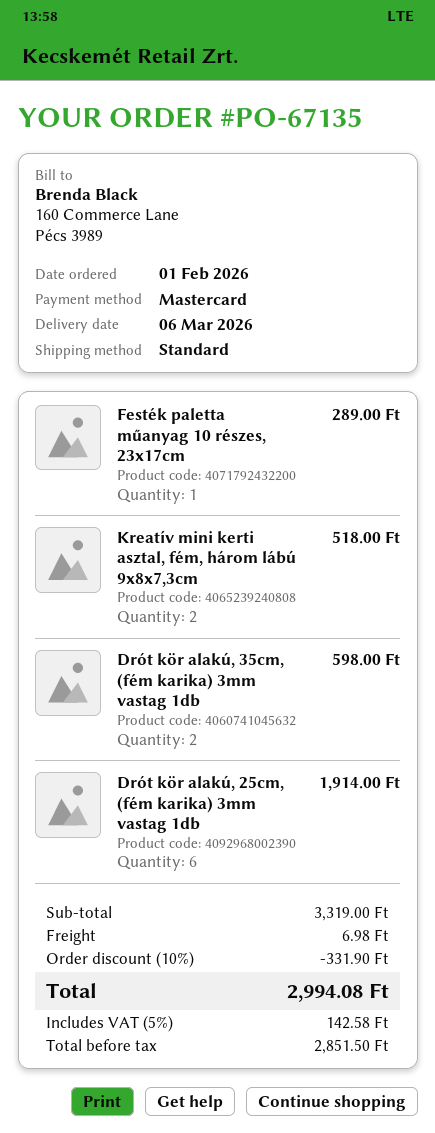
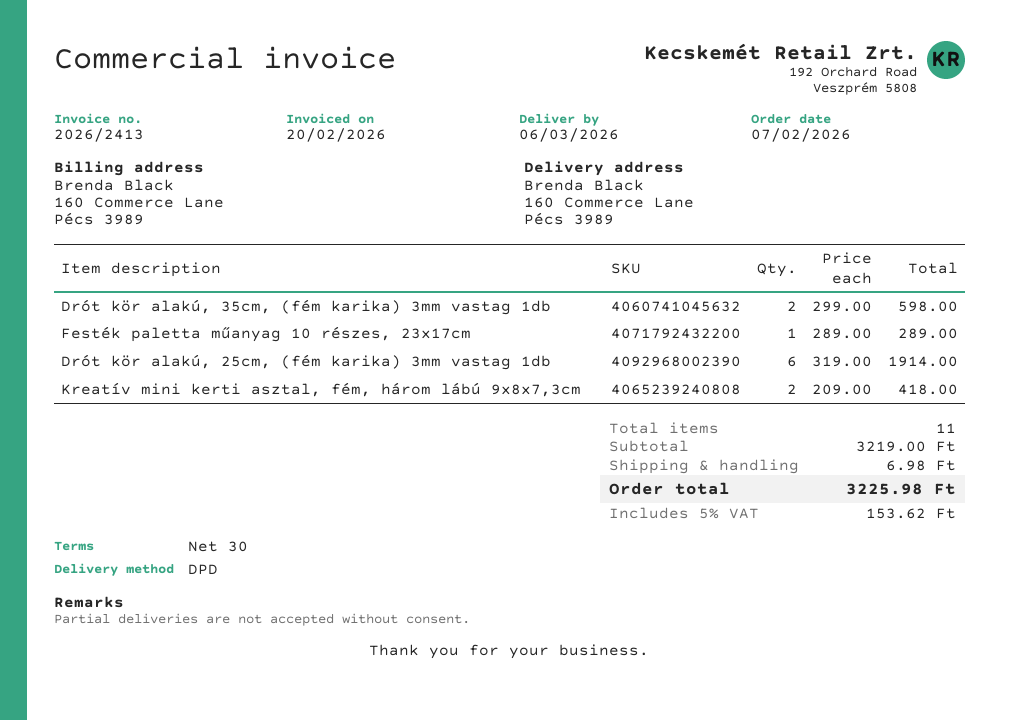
order date: 2026-02-01 -> 2026-02-07
shipping method: standard -> DPD
Kreatív mini kerti asztal, fém, három lábú 9x8x7,3cm: 2 for 518.00 -> 2 for 418.00
subtotal: 3319.00 -> 3219.00
discount: 10% = 331.90 -> none
tax: 5% = 142.58 -> 5% = 153.62
total: 2994.08 -> 3225.98

